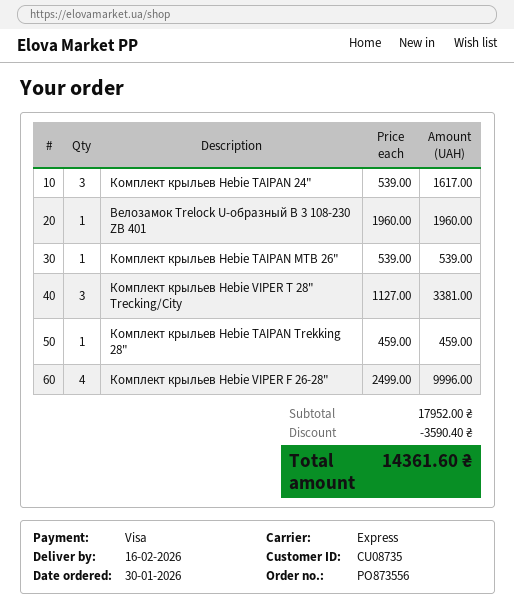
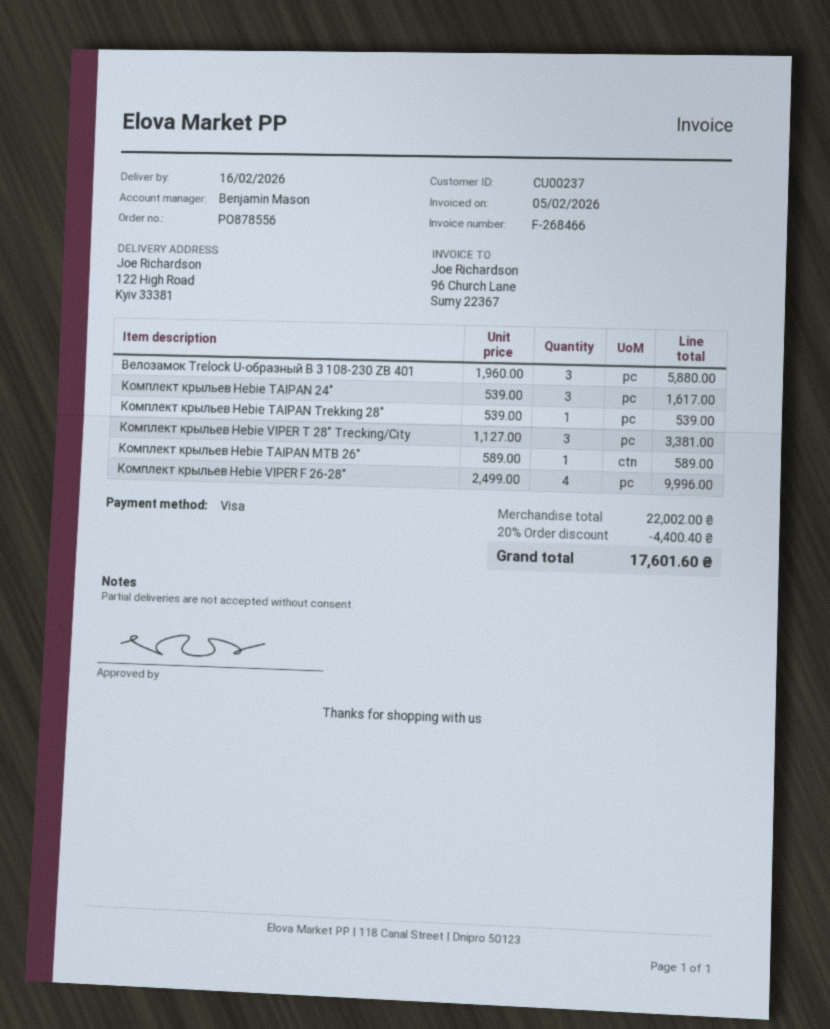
order number: PO873556 -> PO878556
customer number: CU08735 -> CU00237
Велозамок Trelock U-образный B 3 108-230 ZB 401: 1 x 1960.00 = 1960.00 -> 3 x 1960.00 = 5880.00
Комплект крыльев Hebie TAIPAN MTB 26": 1 x 539.00 = 539.00 -> 1 x 589.00 = 589.00
Комплект крыльев Hebie TAIPAN Trekking 28": 1 x 459.00 = 459.00 -> 1 x 539.00 = 539.00
subtotal: 17952.00 -> 22002.00
discount: 3590.40 -> 4400.40
total: 14361.60 -> 17601.60

